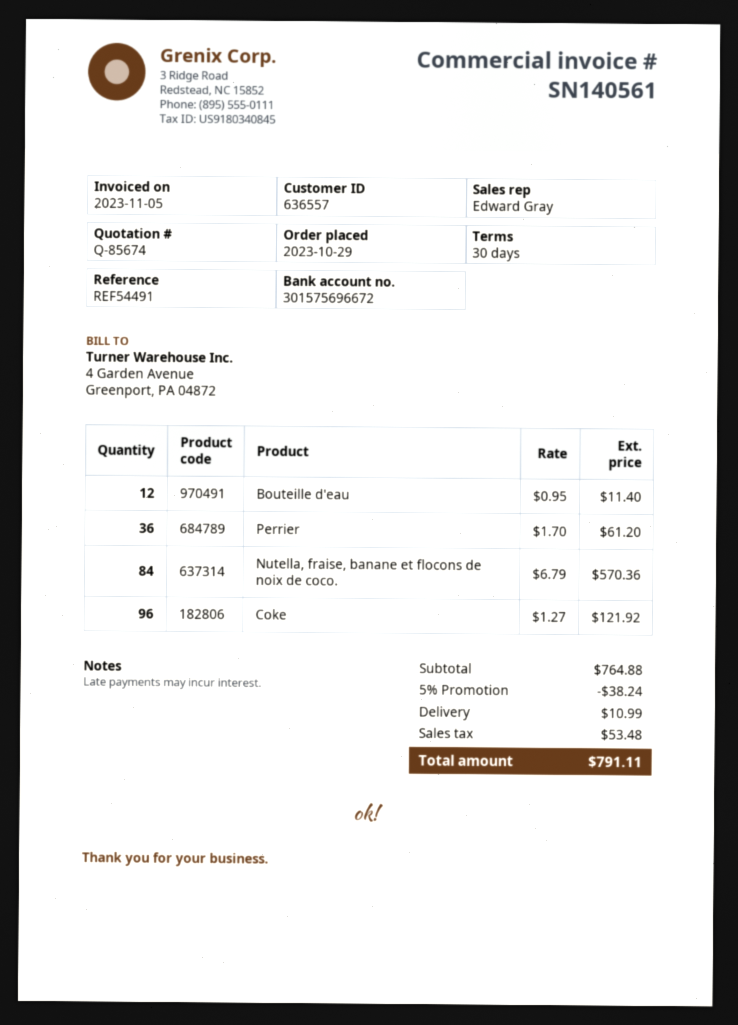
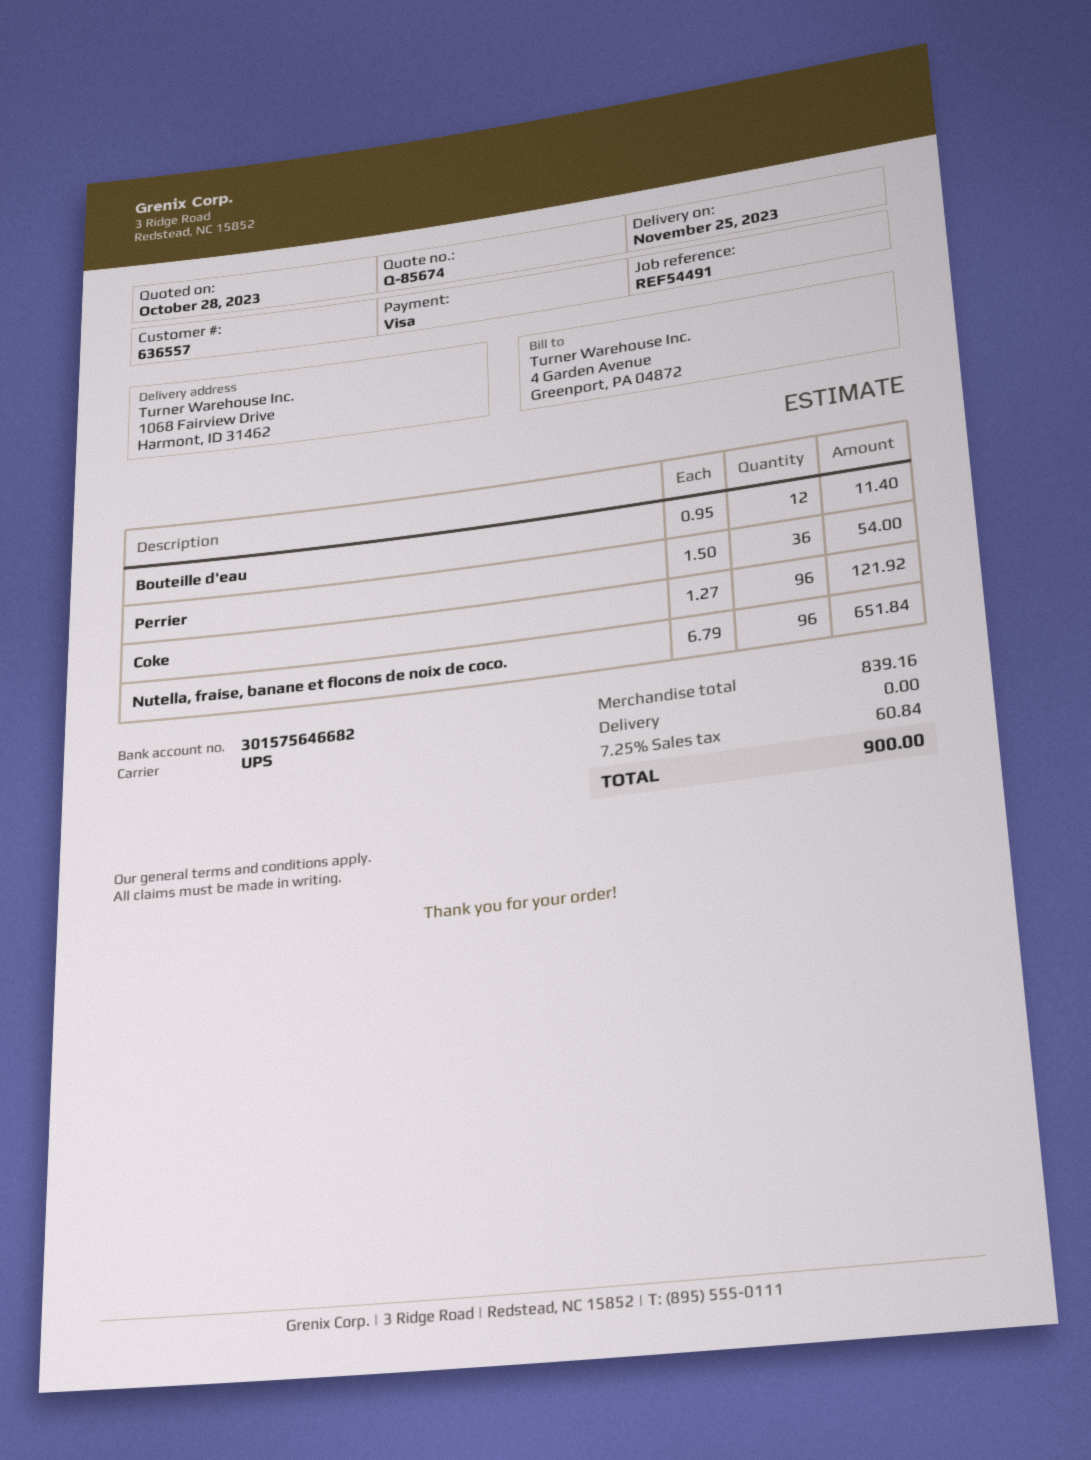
bank account: 301575696672 -> 301575646682
Perrier: 36 x 1.70 = 61.20 -> 36 x 1.50 = 54.00
Nutella, fraise, banane et flocons de noix de coco.: 84 x 6.79 = 570.36 -> 96 x 6.79 = 651.84
subtotal: 764.88 -> 839.16
discount: 5% = 38.24 -> none
shipping: 10.99 -> 0.00
tax: 53.48 -> 60.84
total: 791.11 -> 900.00

